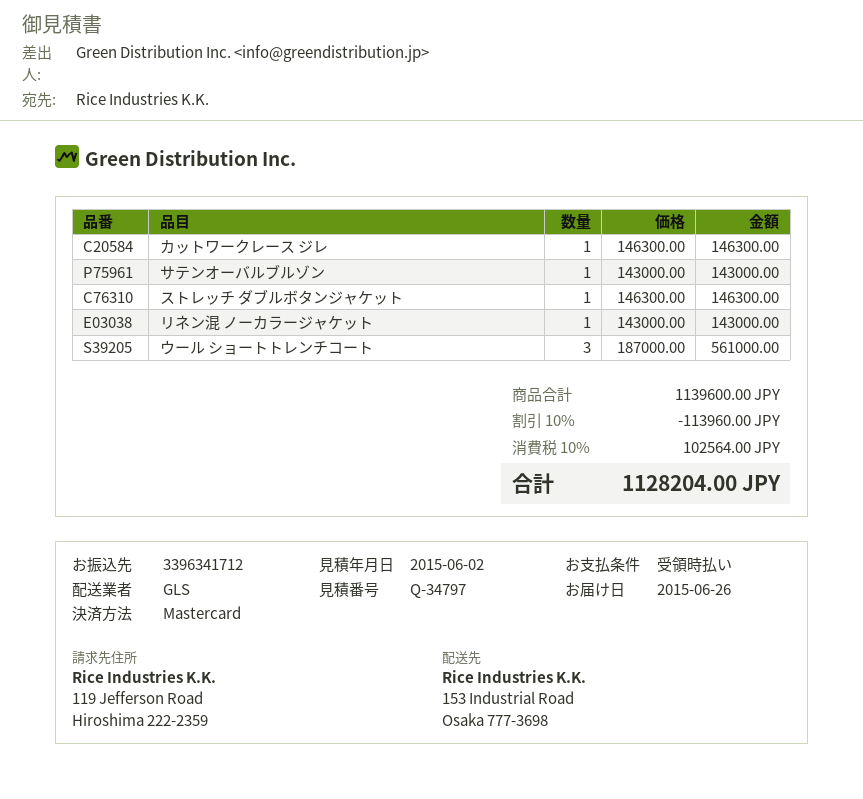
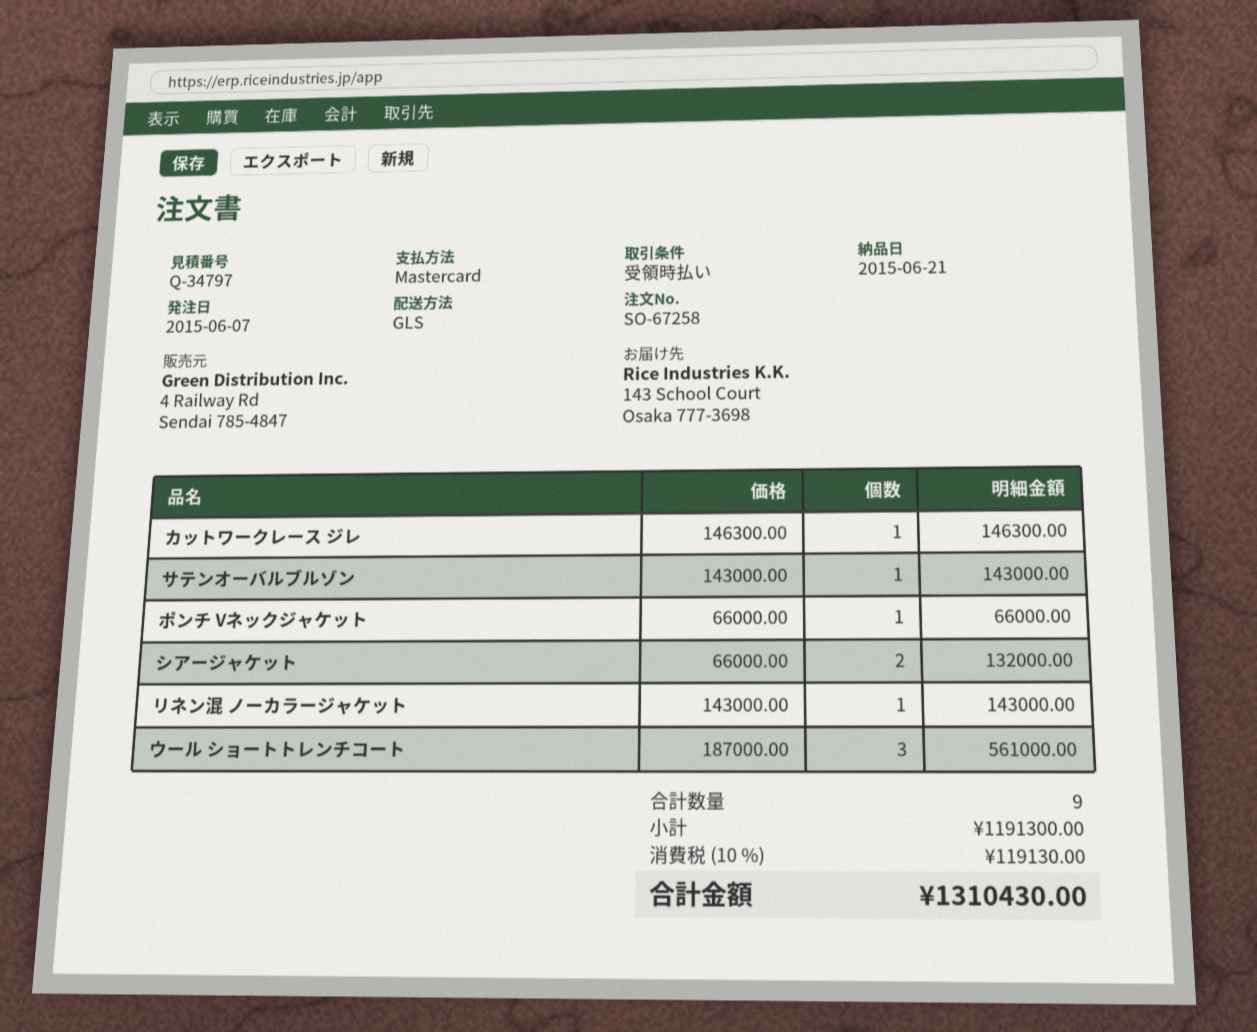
delivery date: 2015-06-26 -> 2015-06-21
ship to: 153 Industrial Road, Osaka 777-3698 -> 143 School Court, Osaka 777-3698
ストレッチ ダブルボタンジャケット: 1 x 146300.00 = 146300.00 -> none
ポンチ Vネックジャケット: none -> 1 x 66000.00 = 66000.00
シアージャケット: none -> 2 x 66000.00 = 132000.00
subtotal: 1139600.00 -> 1191300.00
discount: 10% = 113960.00 -> none
tax: 10% = 102564.00 -> 10% = 119130.00
total: 1128204.00 -> 1310430.00

